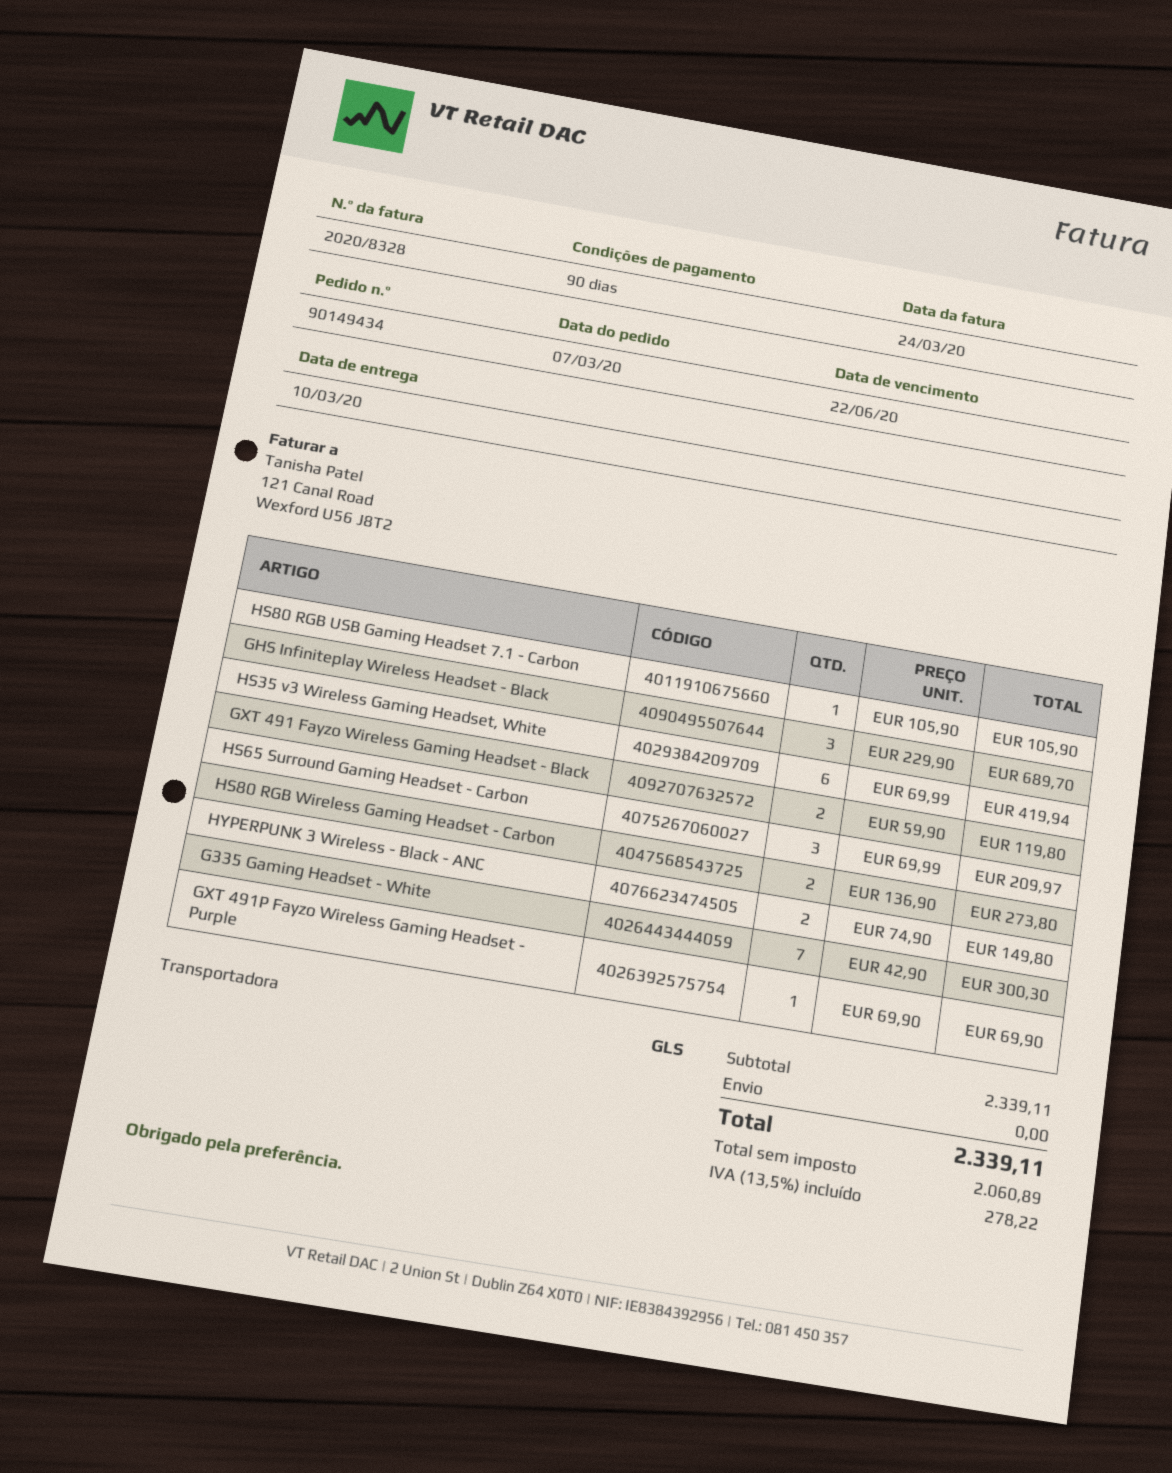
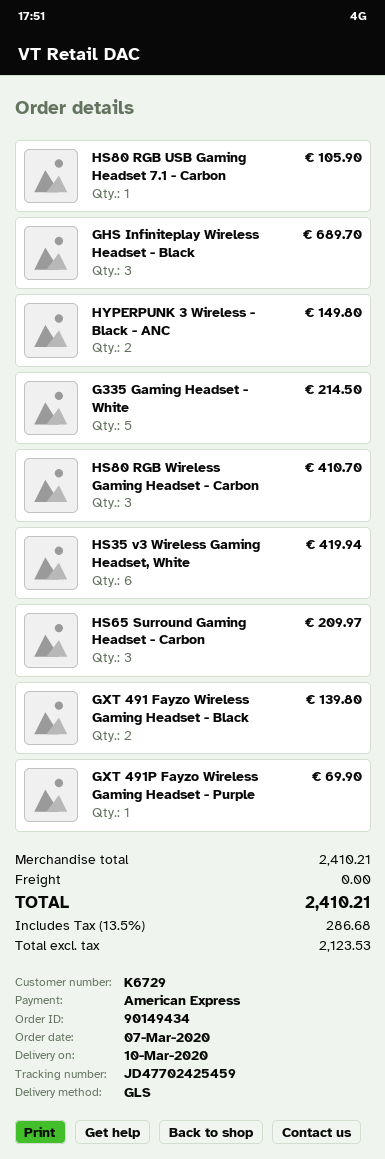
GXT 491 Fayzo Wireless Gaming Headset - Black: 2 for 119.80 -> 2 for 139.80
HS80 RGB Wireless Gaming Headset - Carbon: 2 for 273.80 -> 3 for 410.70
G335 Gaming Headset - White: 7 for 300.30 -> 5 for 214.50
subtotal: 2339.11 -> 2410.21
net: 2060.89 -> 2123.53
tax: 13.5% = 278.22 -> 13.5% = 286.68
total: 2339.11 -> 2410.21

